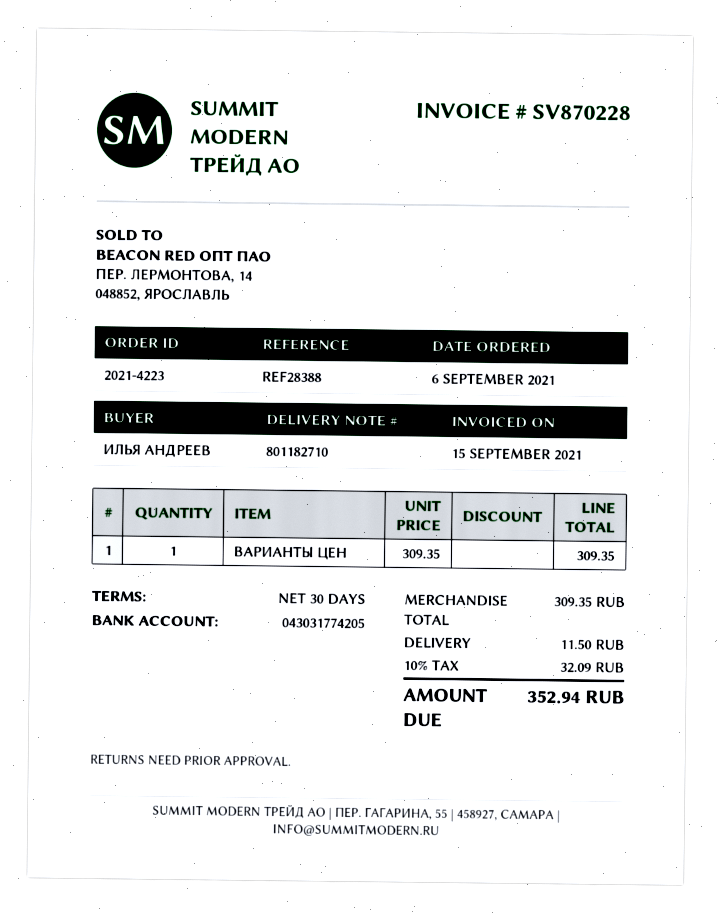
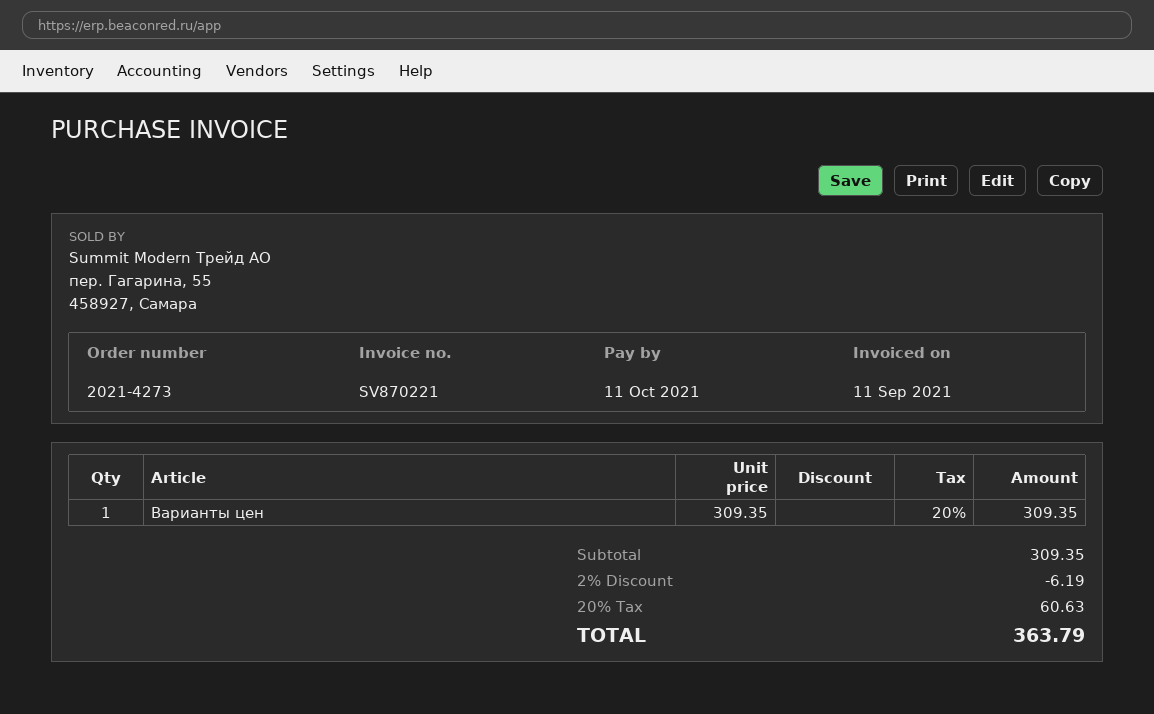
order number: 2021-4223 -> 2021-4273
invoice number: SV870228 -> SV870221
invoice date: 2021-09-15 -> 2021-09-11
discount: none -> 2% = 6.19
shipping: 11.50 -> none
tax: 10% = 32.09 -> 20% = 60.63
total: 352.94 -> 363.79

